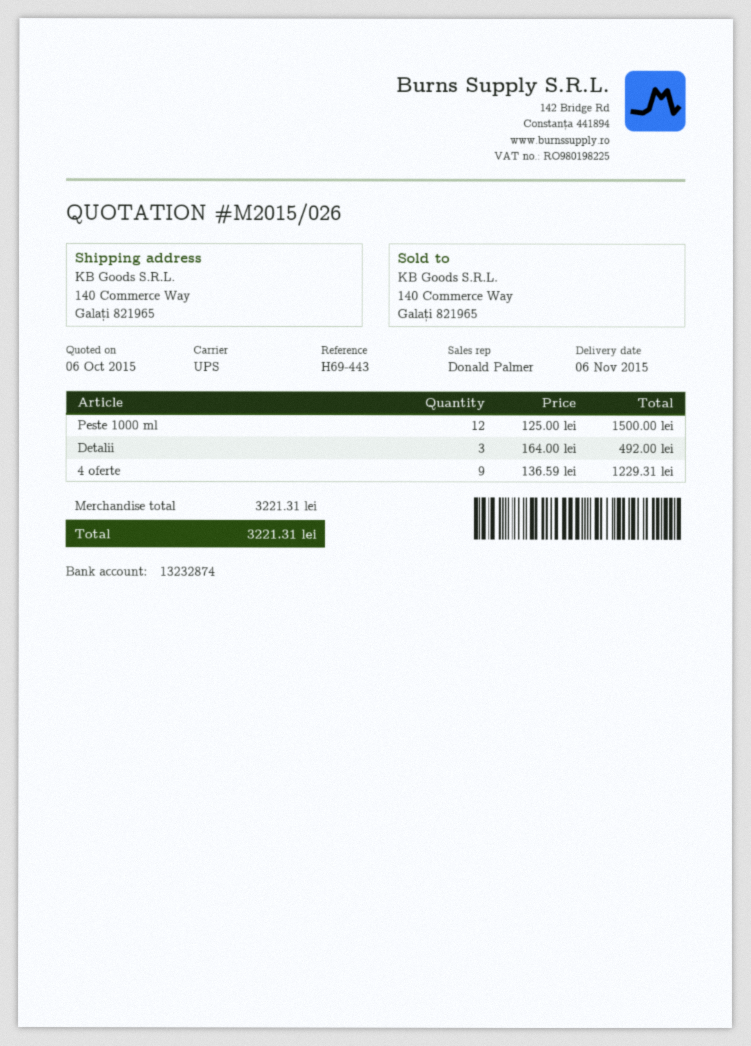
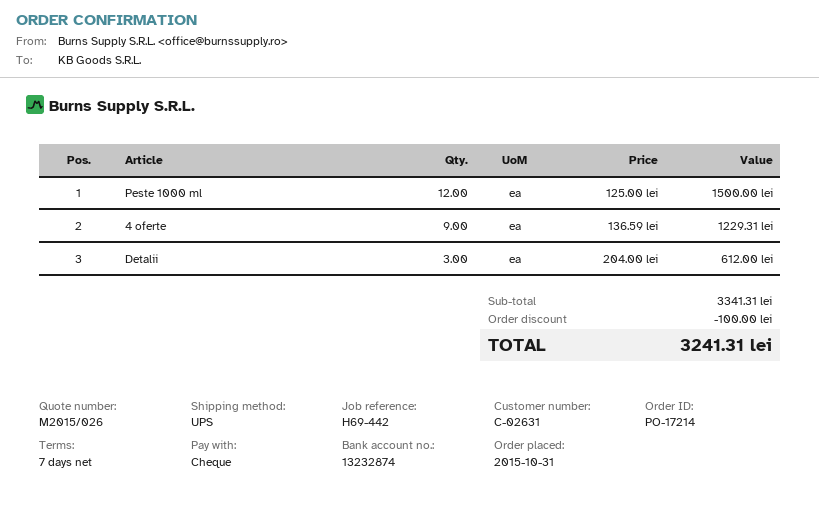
reference: H69-443 -> H69-442
Detalii: 3 x 164.00 = 492.00 -> 3 x 204.00 = 612.00
subtotal: 3221.31 -> 3341.31
discount: none -> 100.00
total: 3221.31 -> 3241.31

